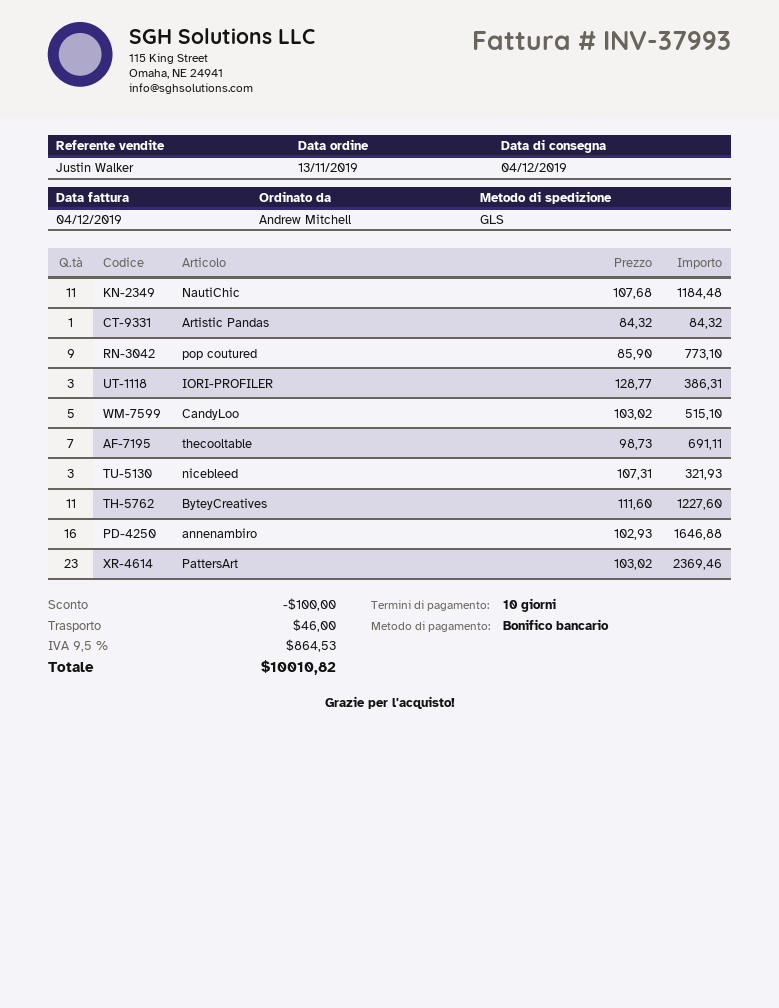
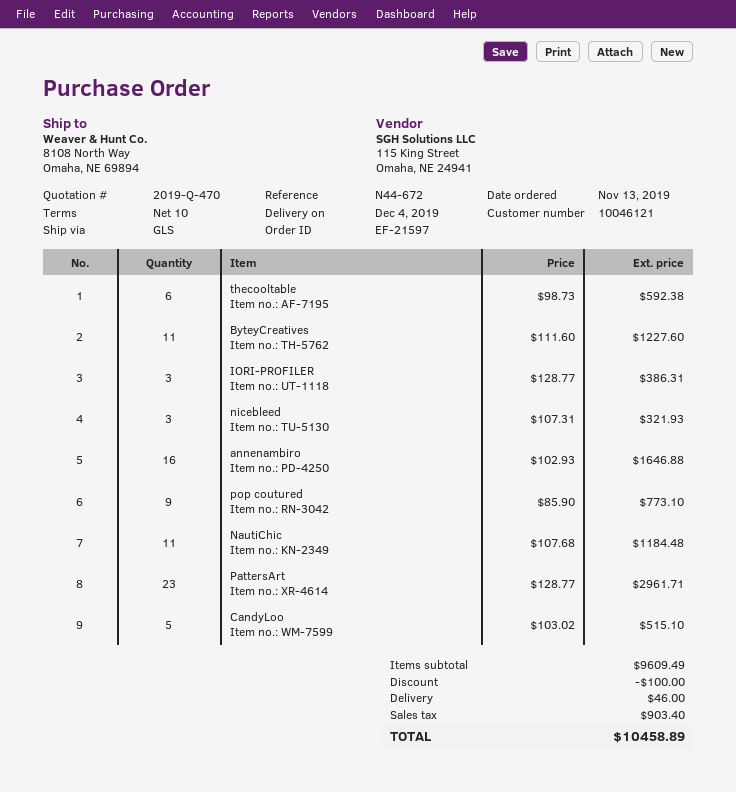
Artistic Pandas: 1 x 84.32 = 84.32 -> none
thecooltable: 7 x 98.73 = 691.11 -> 6 x 98.73 = 592.38
PattersArt: 23 x 103.02 = 2369.46 -> 23 x 128.77 = 2961.71
tax: 864.53 -> 903.40
total: 10010.82 -> 10458.89

